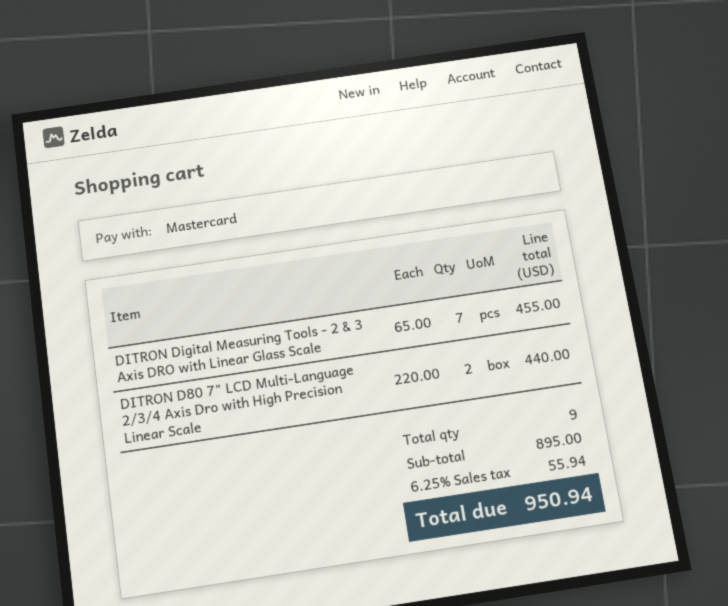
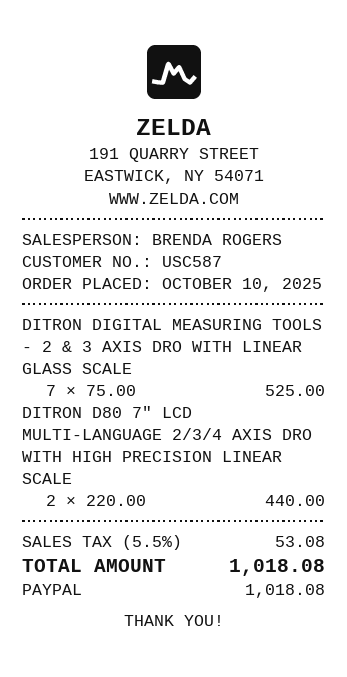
payment method: Mastercard -> PayPal
DITRON Digital Measuring Tools - 2 & 3 Axis DRO with Linear Glass Scale: 7 x 65.00 = 455.00 -> 7 x 75.00 = 525.00
tax: 6.25% = 55.94 -> 5.5% = 53.08
total: 950.94 -> 1018.08

